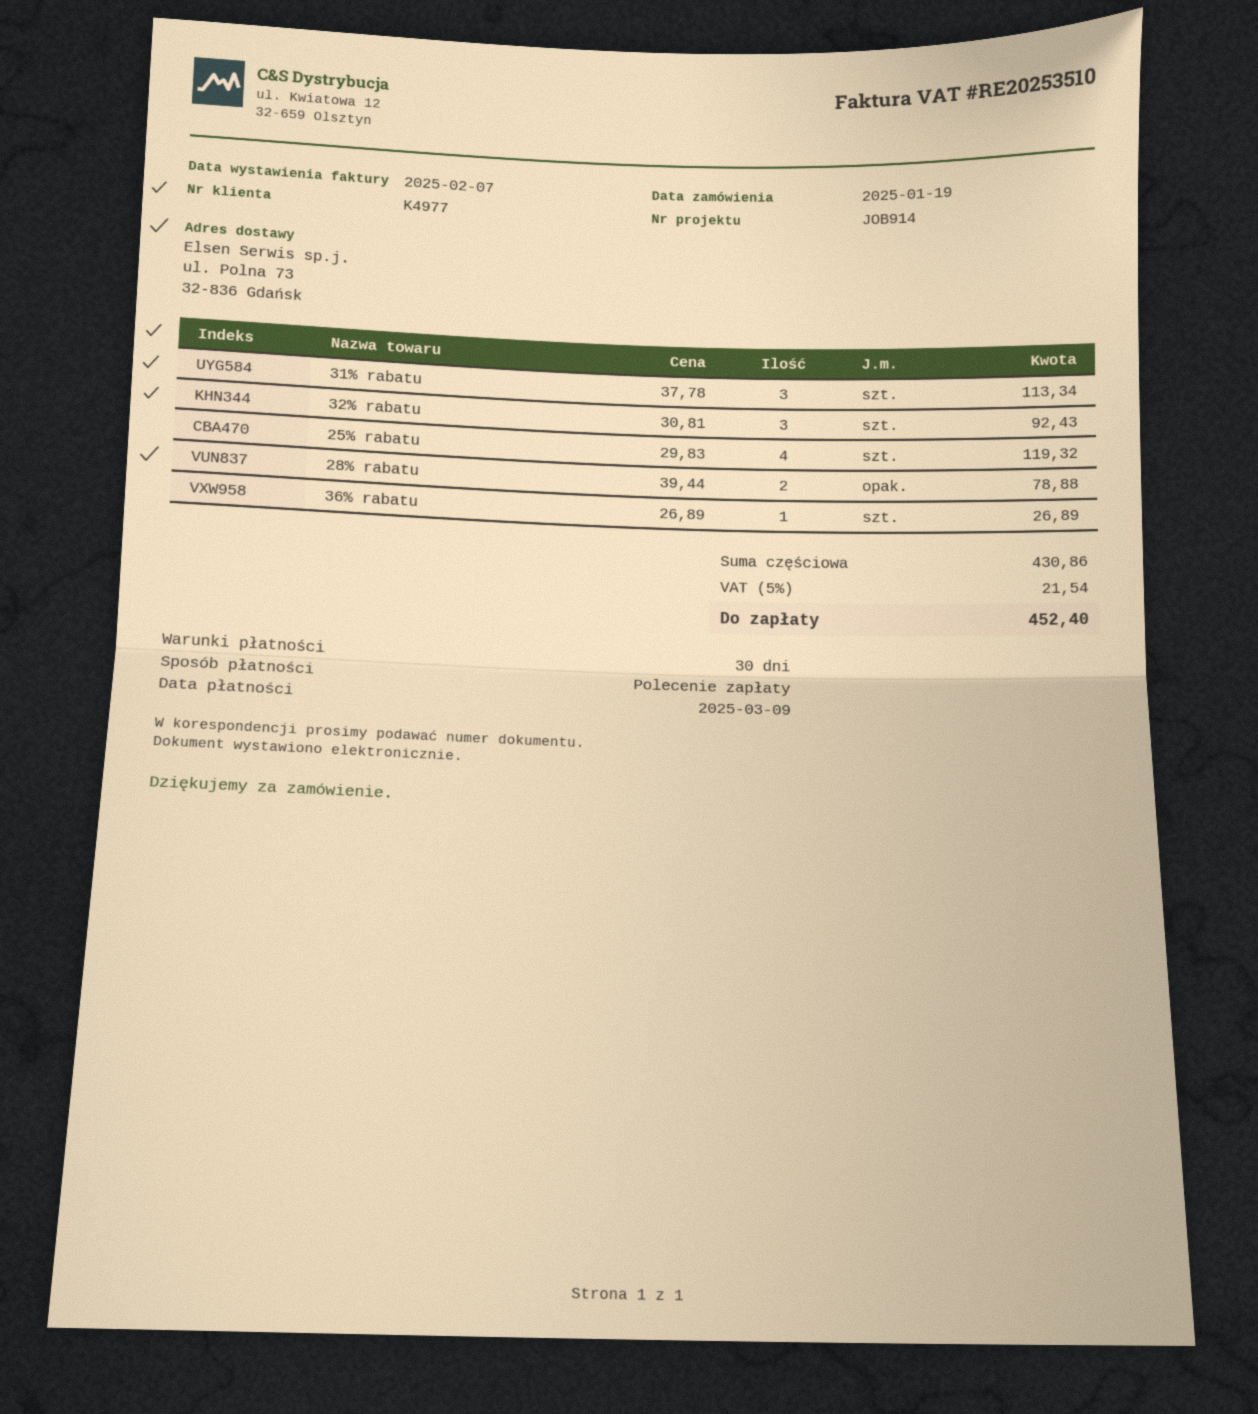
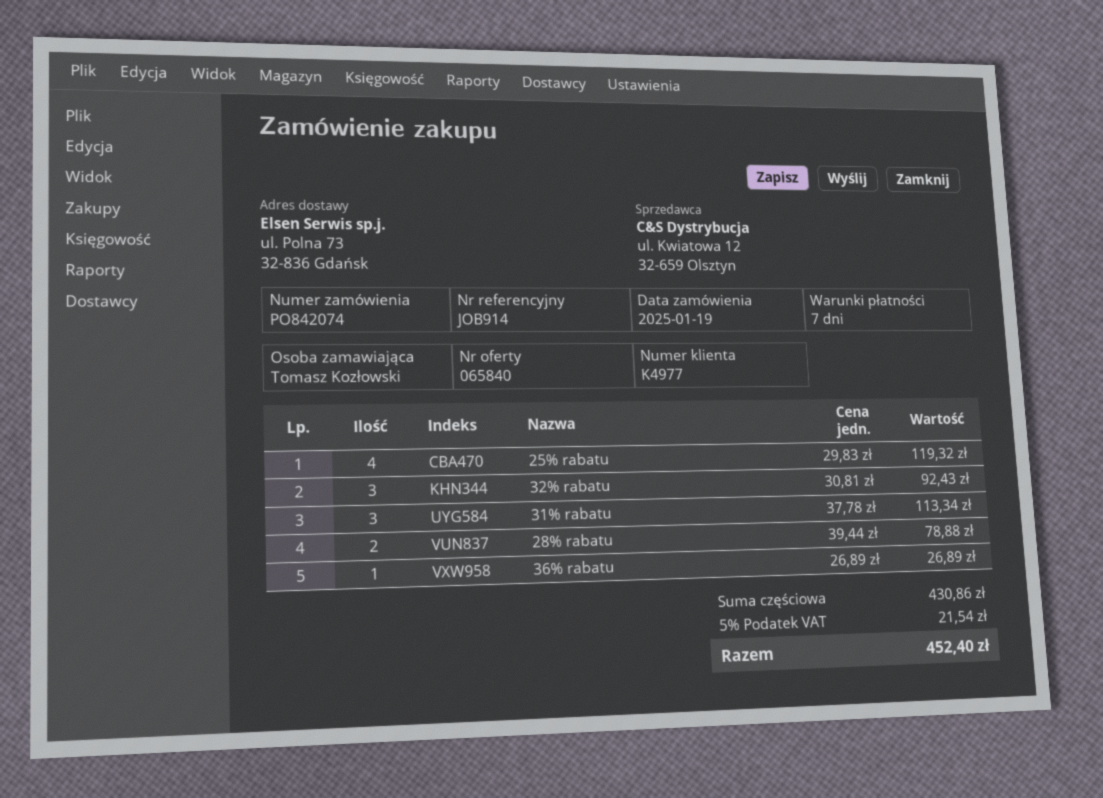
payment terms: 30 days -> 7 days

